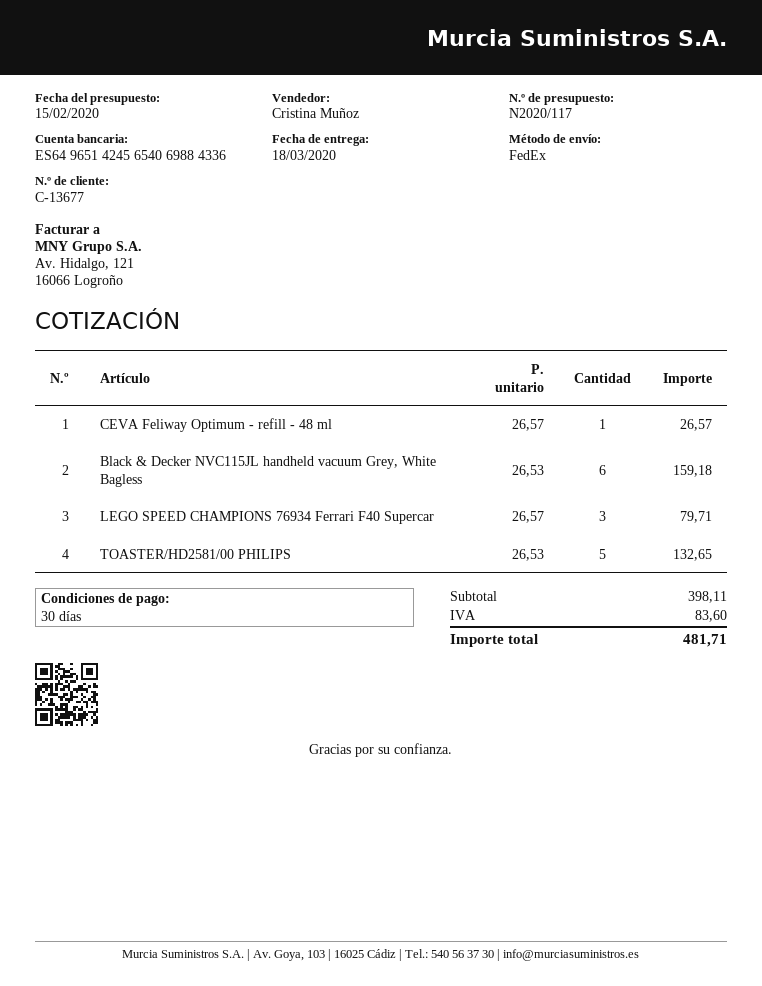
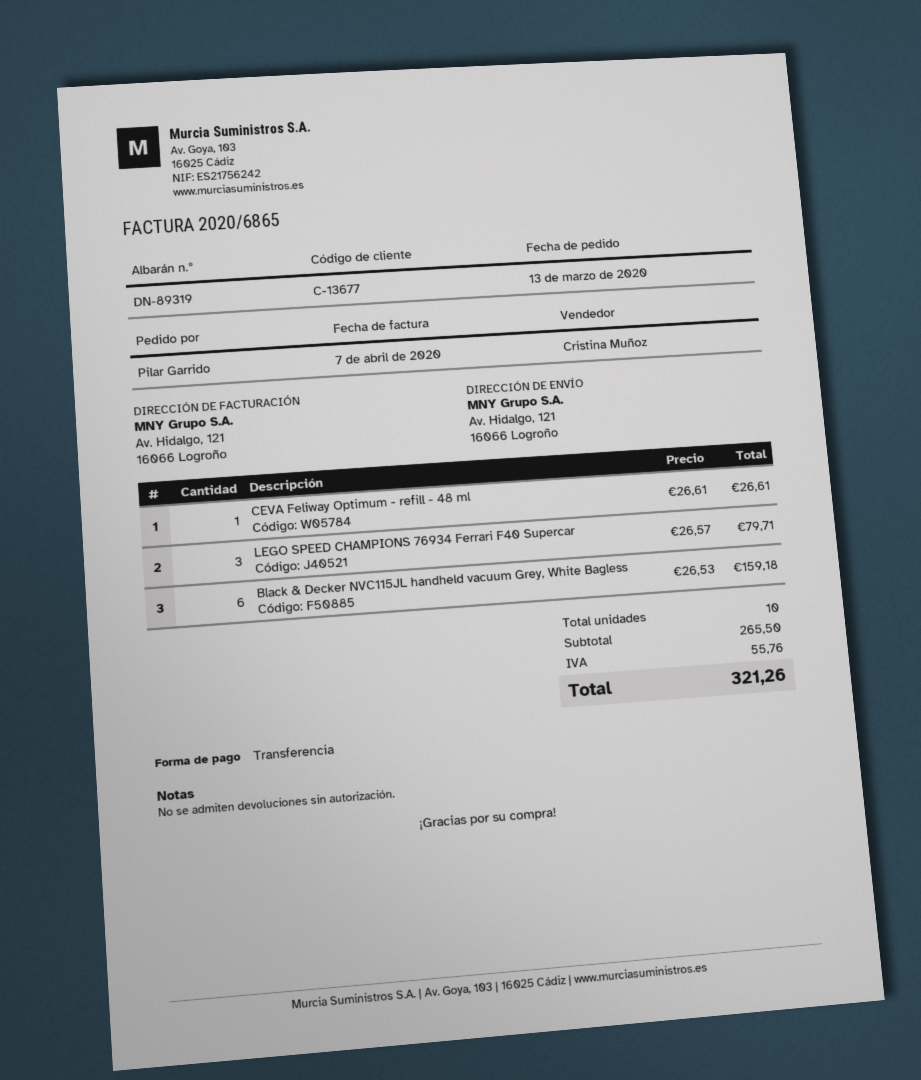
CEVA Feliway Optimum - refill - 48 ml: 1 x 26.57 = 26.57 -> 1 x 26.61 = 26.61
TOASTER/HD2581/00 PHILIPS: 5 x 26.53 = 132.65 -> none
subtotal: 398.11 -> 265.50
tax: 83.60 -> 55.76
total: 481.71 -> 321.26

